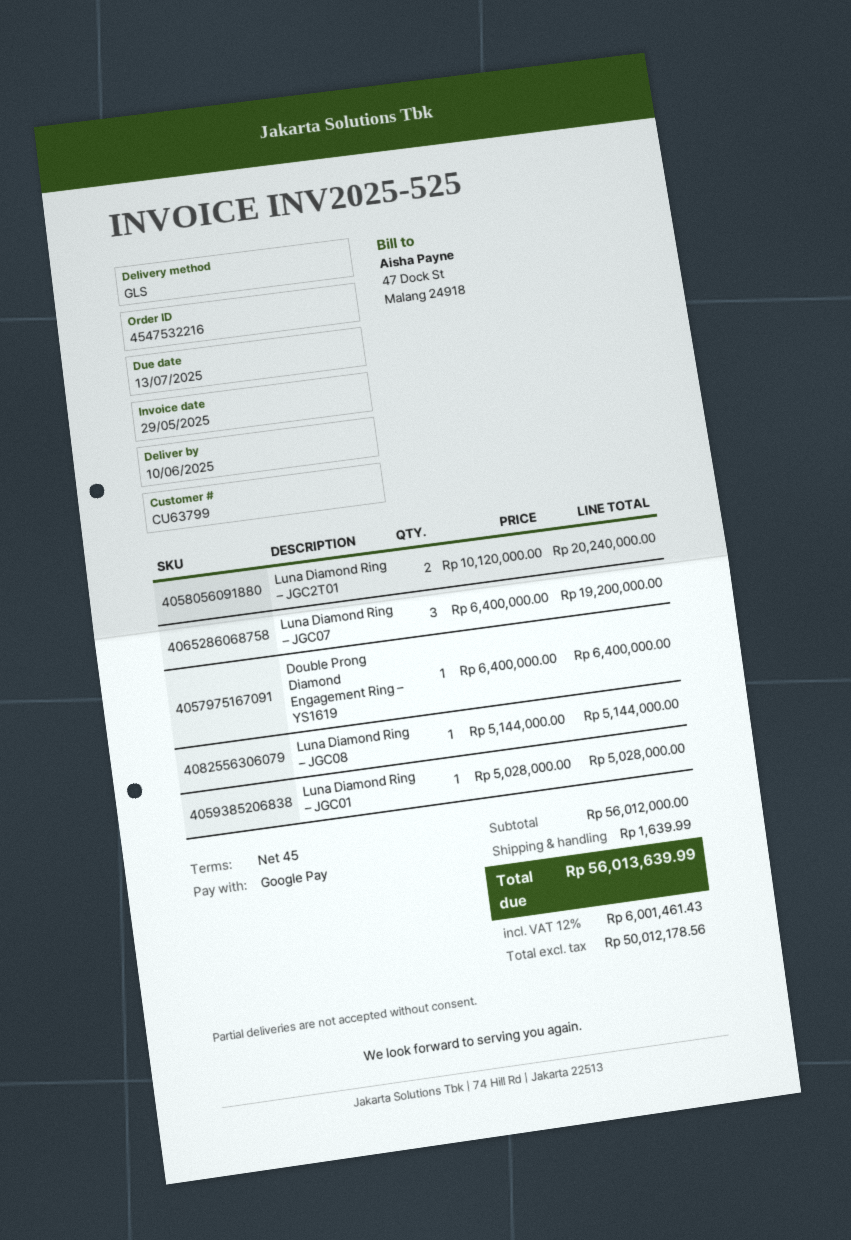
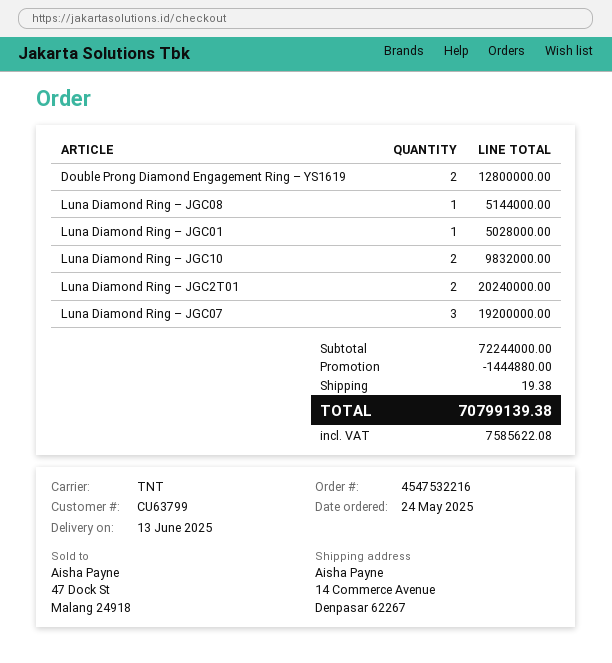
delivery date: 2025-06-10 -> 2025-06-13
shipping method: GLS -> TNT
Double Prong Diamond Engagement Ring – YS1619: 1 for 6400000.00 -> 2 for 12800000.00
Luna Diamond Ring – JGC10: none -> 2 for 9832000.00
subtotal: 56012000.00 -> 72244000.00
discount: none -> 1444880.00
shipping: 1639.99 -> 19.38
tax: 6001461.43 -> 7585622.08
total: 56013639.99 -> 70799139.38

